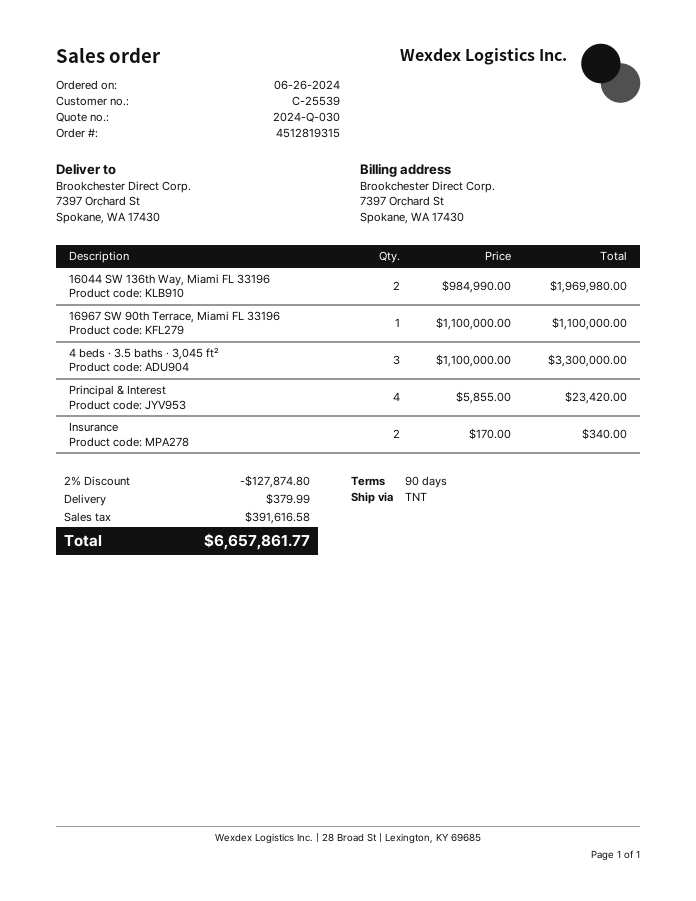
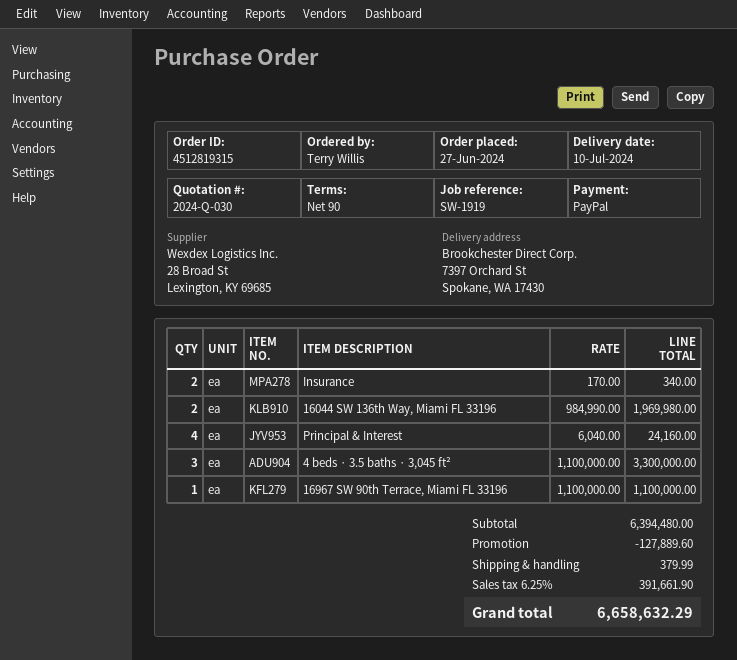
order date: 2024-06-26 -> 2024-06-27
Principal & Interest: 4 x 5855.00 = 23420.00 -> 4 x 6040.00 = 24160.00
discount: 127874.80 -> 127889.60
tax: 391616.58 -> 391661.90
total: 6657861.77 -> 6658632.29

